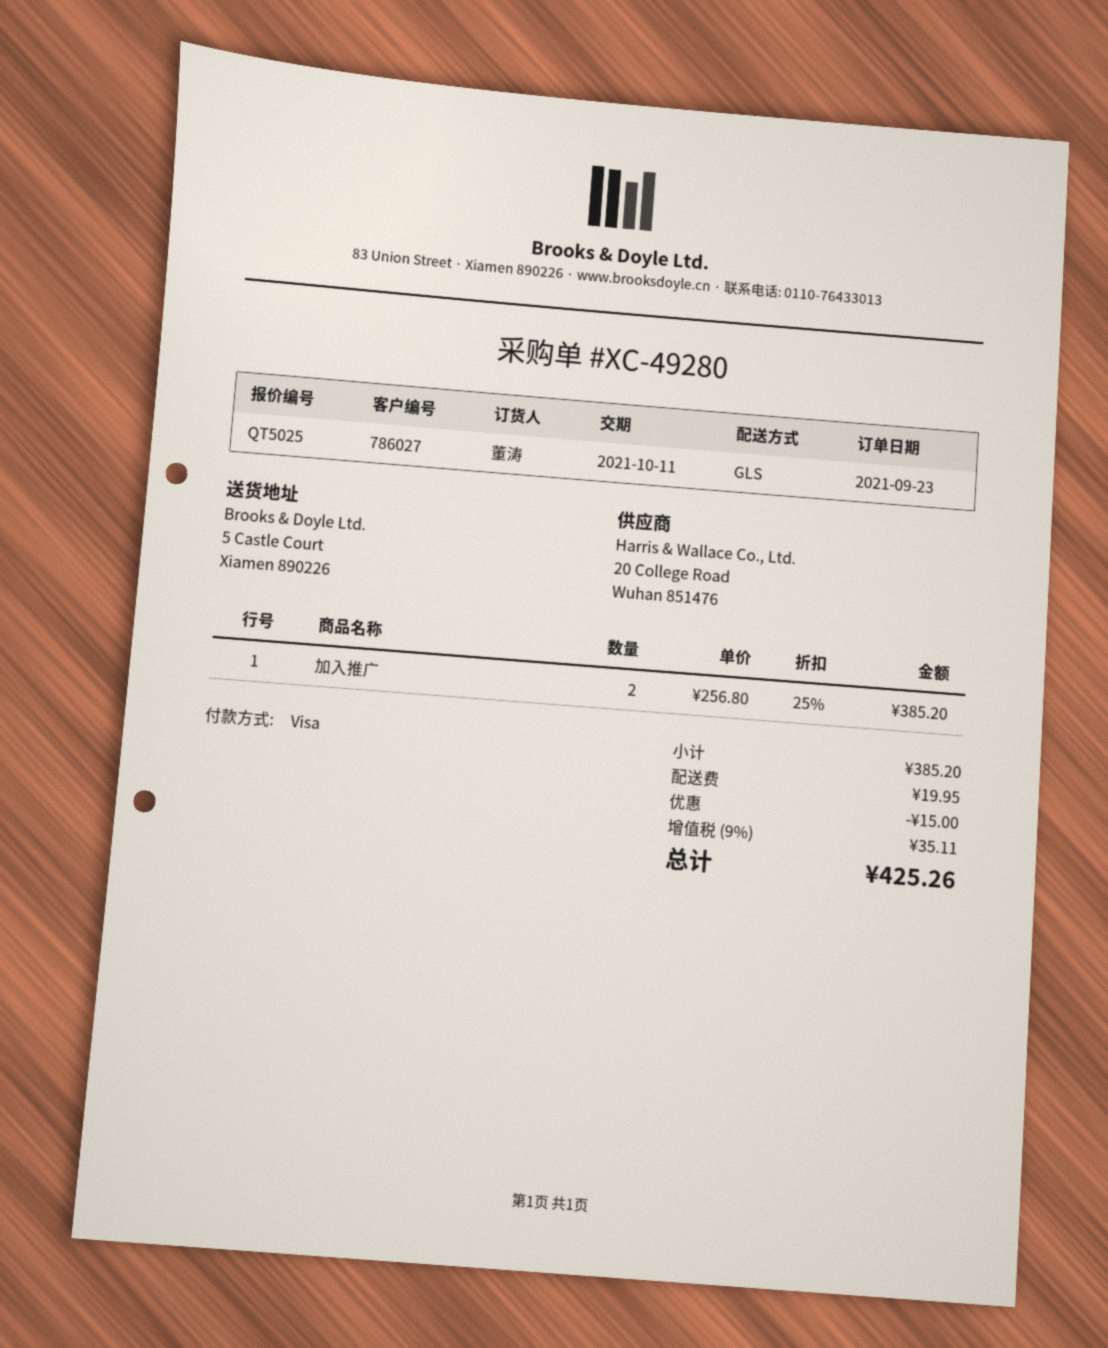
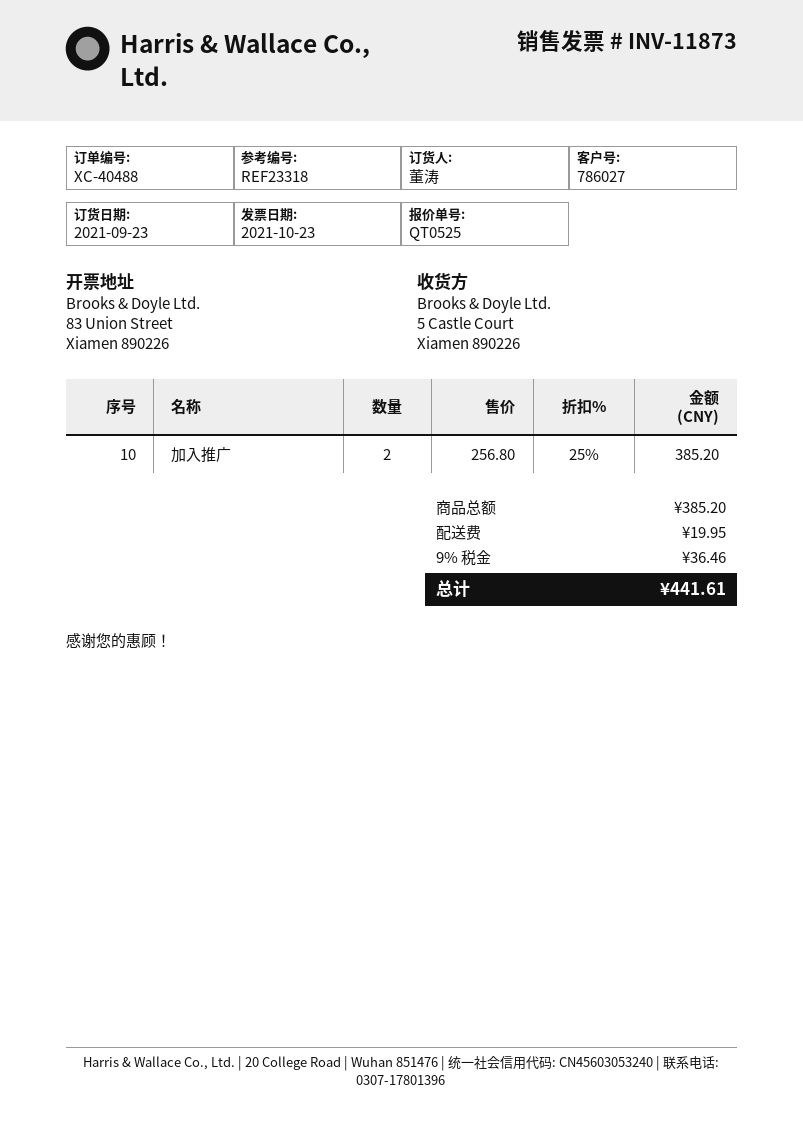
quote number: QT5025 -> QT0525
order number: XC-49280 -> XC-40488
discount: 15.00 -> none
tax: 9% = 35.11 -> 9% = 36.46
total: 425.26 -> 441.61

